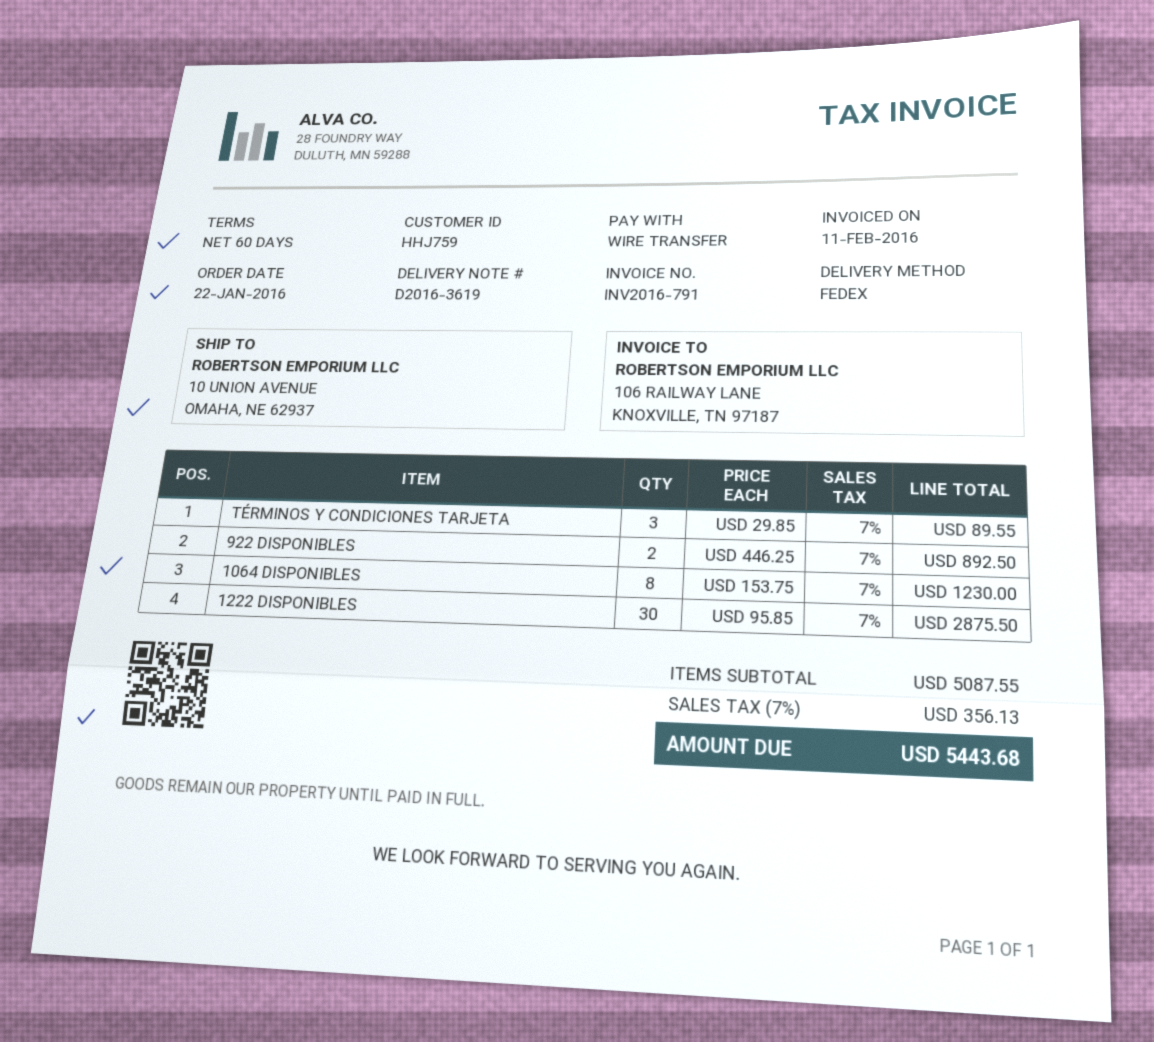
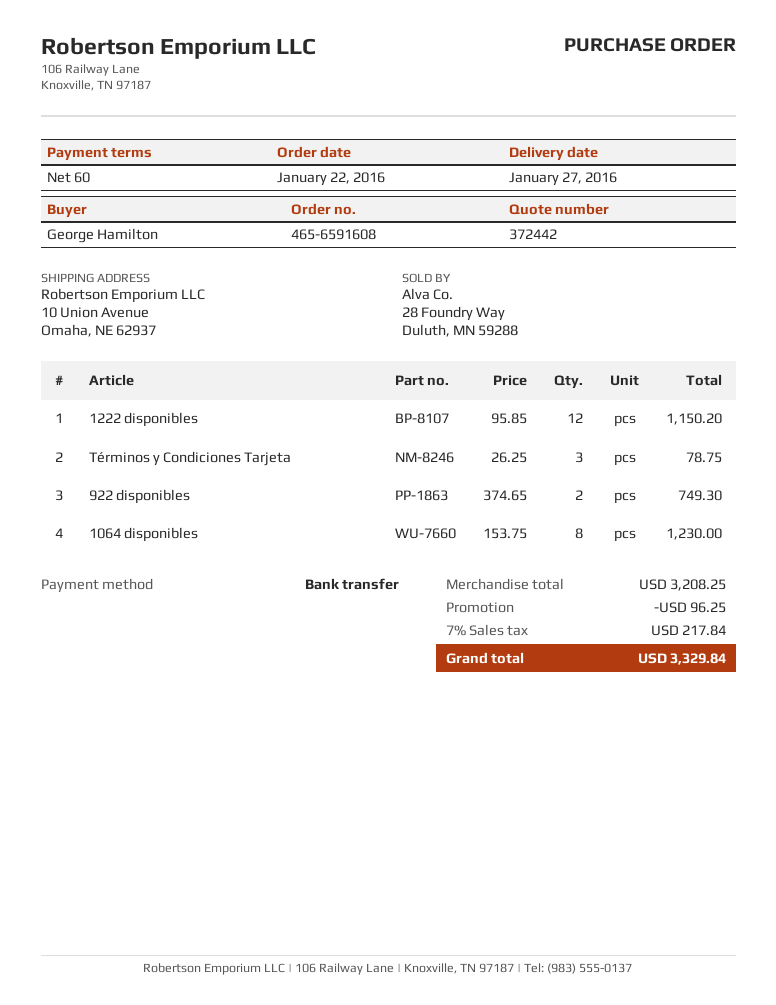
TÉRMINOS Y CONDICIONES TARJETA: 3 x 29.85 = 89.55 -> 3 x 26.25 = 78.75
922 DISPONIBLES: 2 x 446.25 = 892.50 -> 2 x 374.65 = 749.30
1222 DISPONIBLES: 30 x 95.85 = 2875.50 -> 12 x 95.85 = 1150.20
subtotal: 5087.55 -> 3208.25
discount: none -> 96.25
tax: 7% = 356.13 -> 7% = 217.84
total: 5443.68 -> 3329.84

